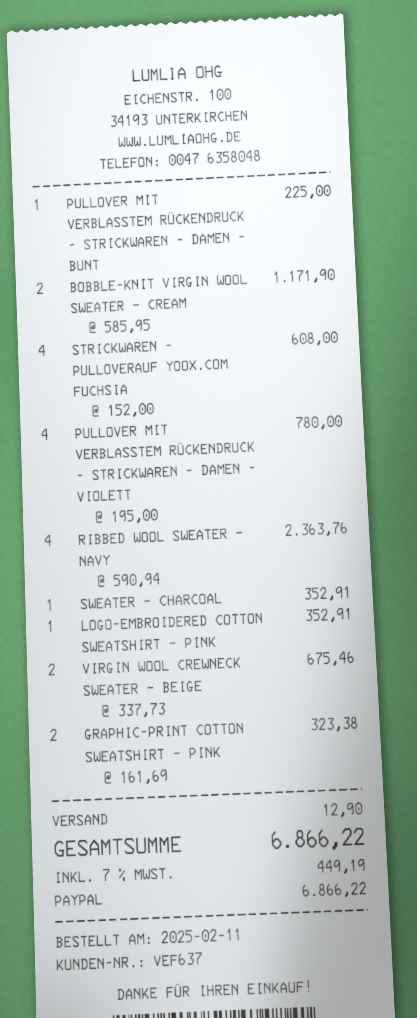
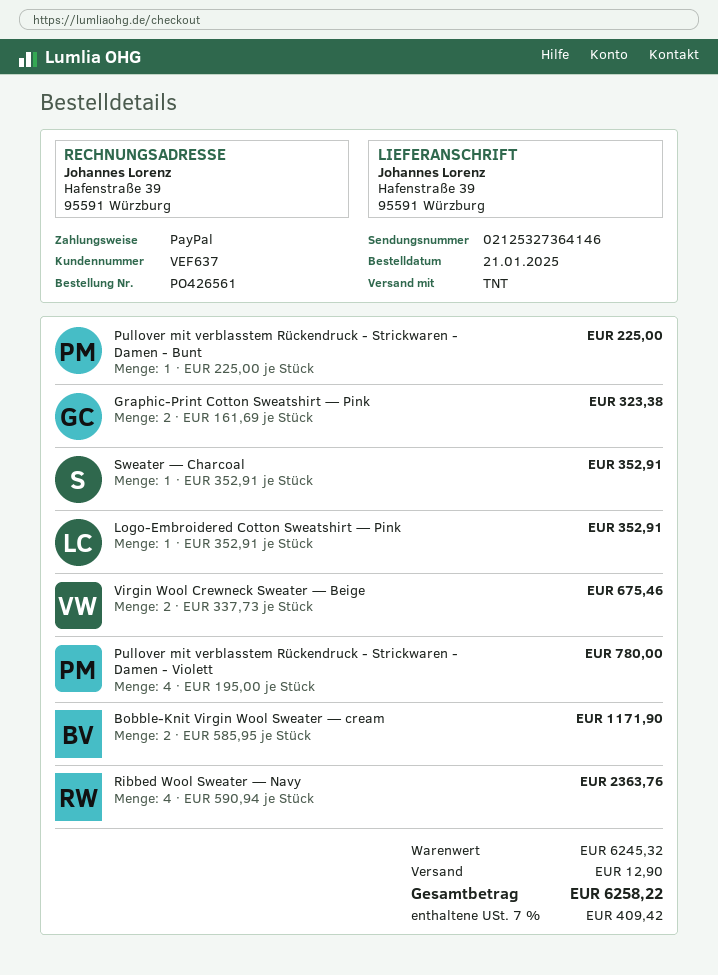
order date: 2025-02-11 -> 2025-01-21
STRICKWAREN - PULLOVERAUF YOOX.COM FUCHSIA: 4 x 152.00 = 608.00 -> none
tax: 7% = 449.19 -> 7% = 409.42
total: 6866.22 -> 6258.22

